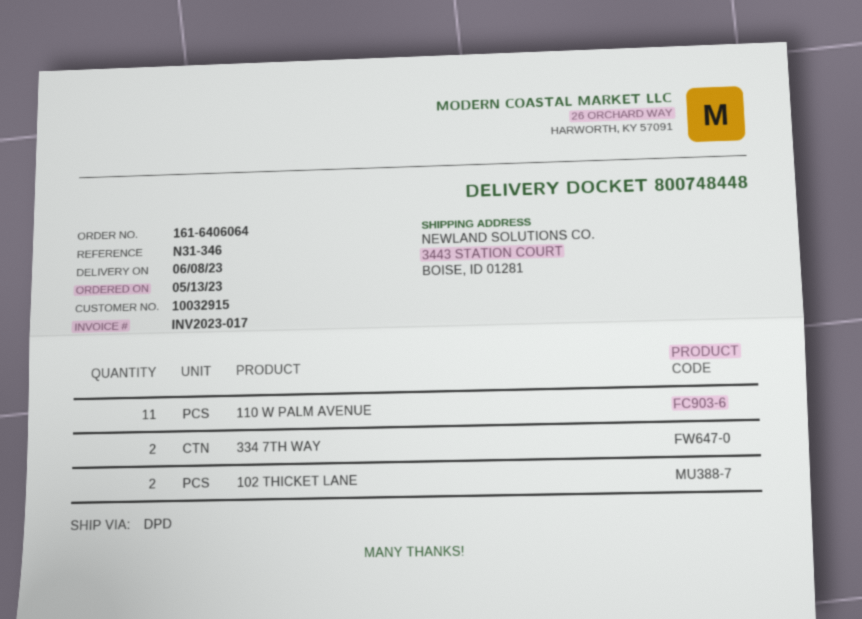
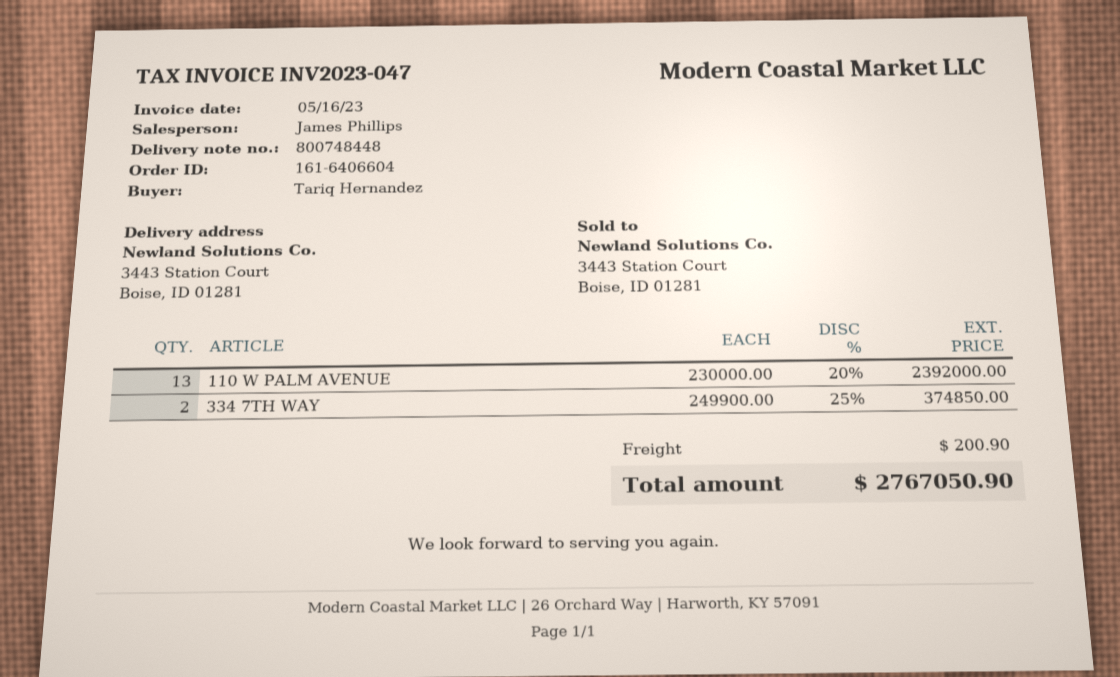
order number: 161-6406064 -> 161-6406604
invoice number: INV2023-017 -> INV2023-047
110 W PALM AVENUE: 11 -> 13
102 THICKET LANE: 2 -> none

